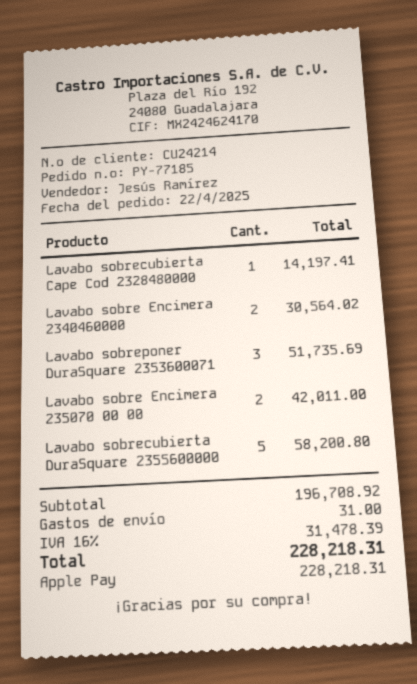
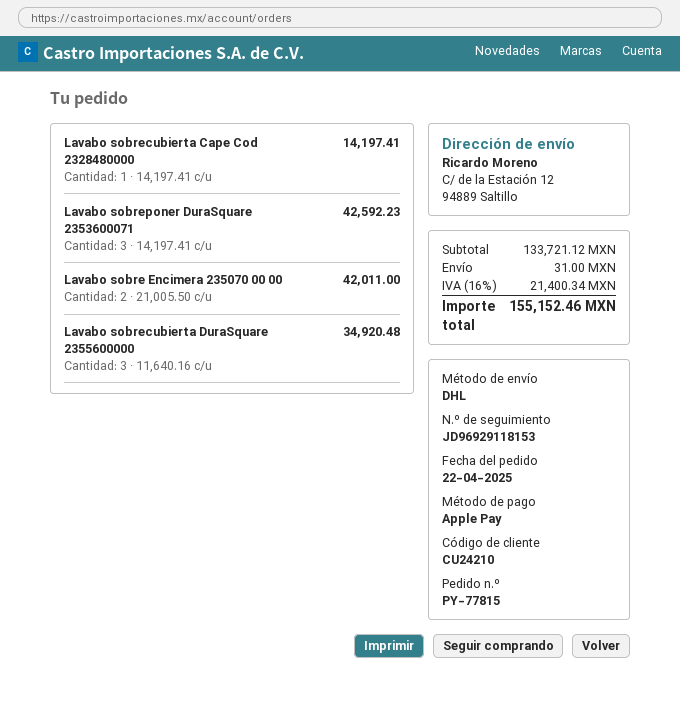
order number: PY-77185 -> PY-77815
customer number: CU24214 -> CU24210
Lavabo sobre Encimera 2340460000: 2 for 30564.02 -> none
Lavabo sobreponer DuraSquare 2353600071: 3 for 51735.69 -> 3 for 42592.23
Lavabo sobrecubierta DuraSquare 2355600000: 5 for 58200.80 -> 3 for 34920.48
subtotal: 196708.92 -> 133721.12
tax: 16% = 31478.39 -> 16% = 21400.34
total: 228218.31 -> 155152.46

